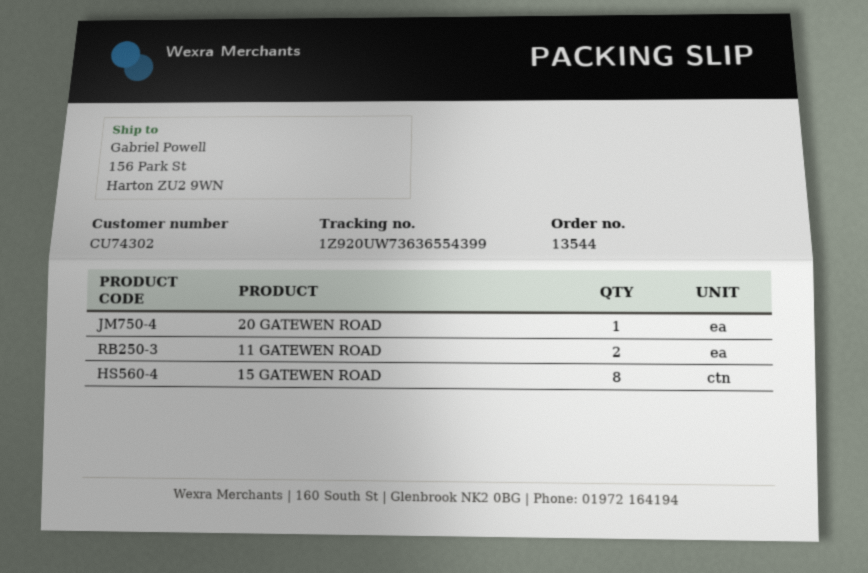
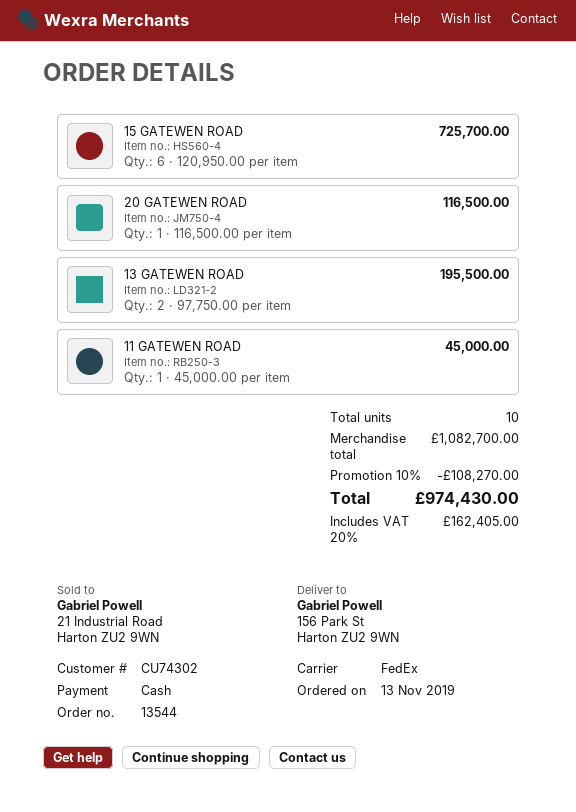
11 GATEWEN ROAD: 2 -> 1
15 GATEWEN ROAD: 8 -> 6
13 GATEWEN ROAD: none -> 2

